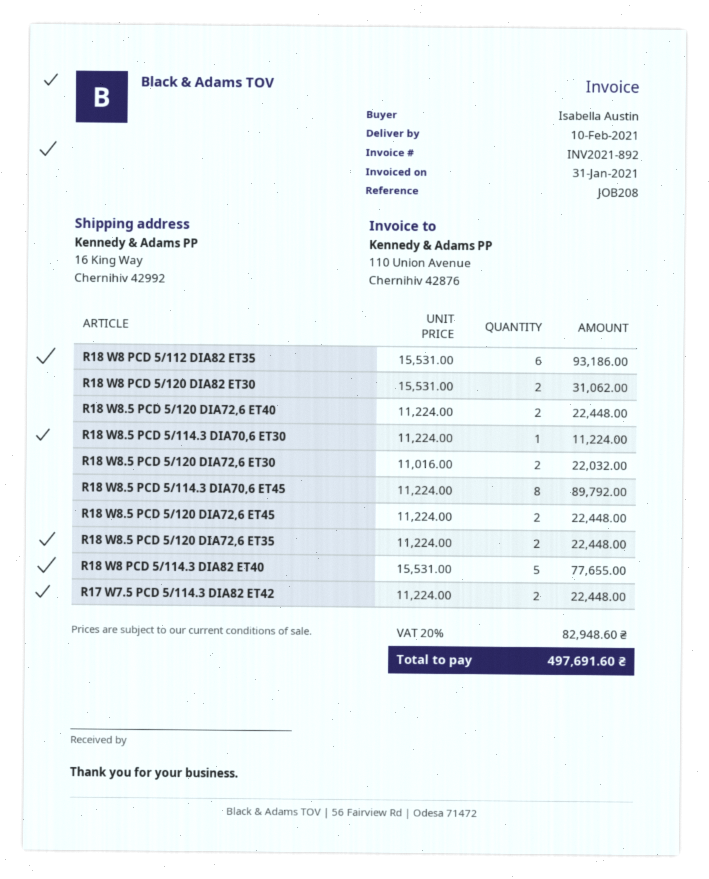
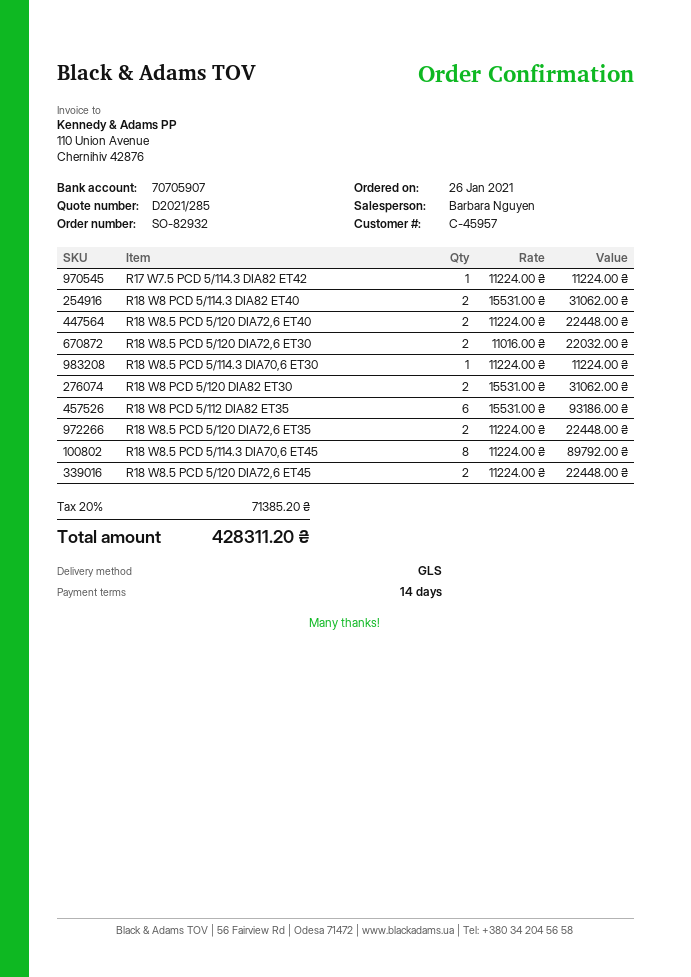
R18 W8 PCD 5/114.3 DIA82 ET40: 5 x 15531.00 = 77655.00 -> 2 x 15531.00 = 31062.00
R17 W7.5 PCD 5/114.3 DIA82 ET42: 2 x 11224.00 = 22448.00 -> 1 x 11224.00 = 11224.00
tax: 20% = 82948.60 -> 20% = 71385.20
total: 497691.60 -> 428311.20

